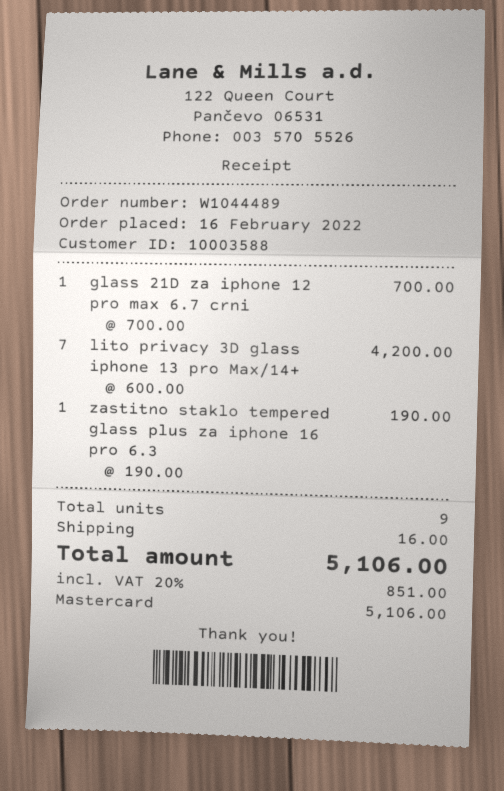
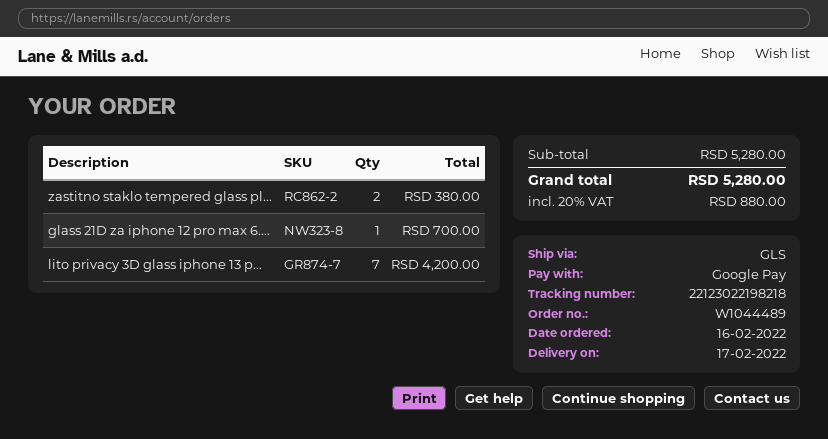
payment method: Mastercard -> Google Pay
zastitno staklo tempered glass plus za iphone 16 pro 6.3: 1 for 190.00 -> 2 for 380.00
shipping: 16.00 -> none
tax: 20% = 851.00 -> 20% = 880.00
total: 5106.00 -> 5280.00

